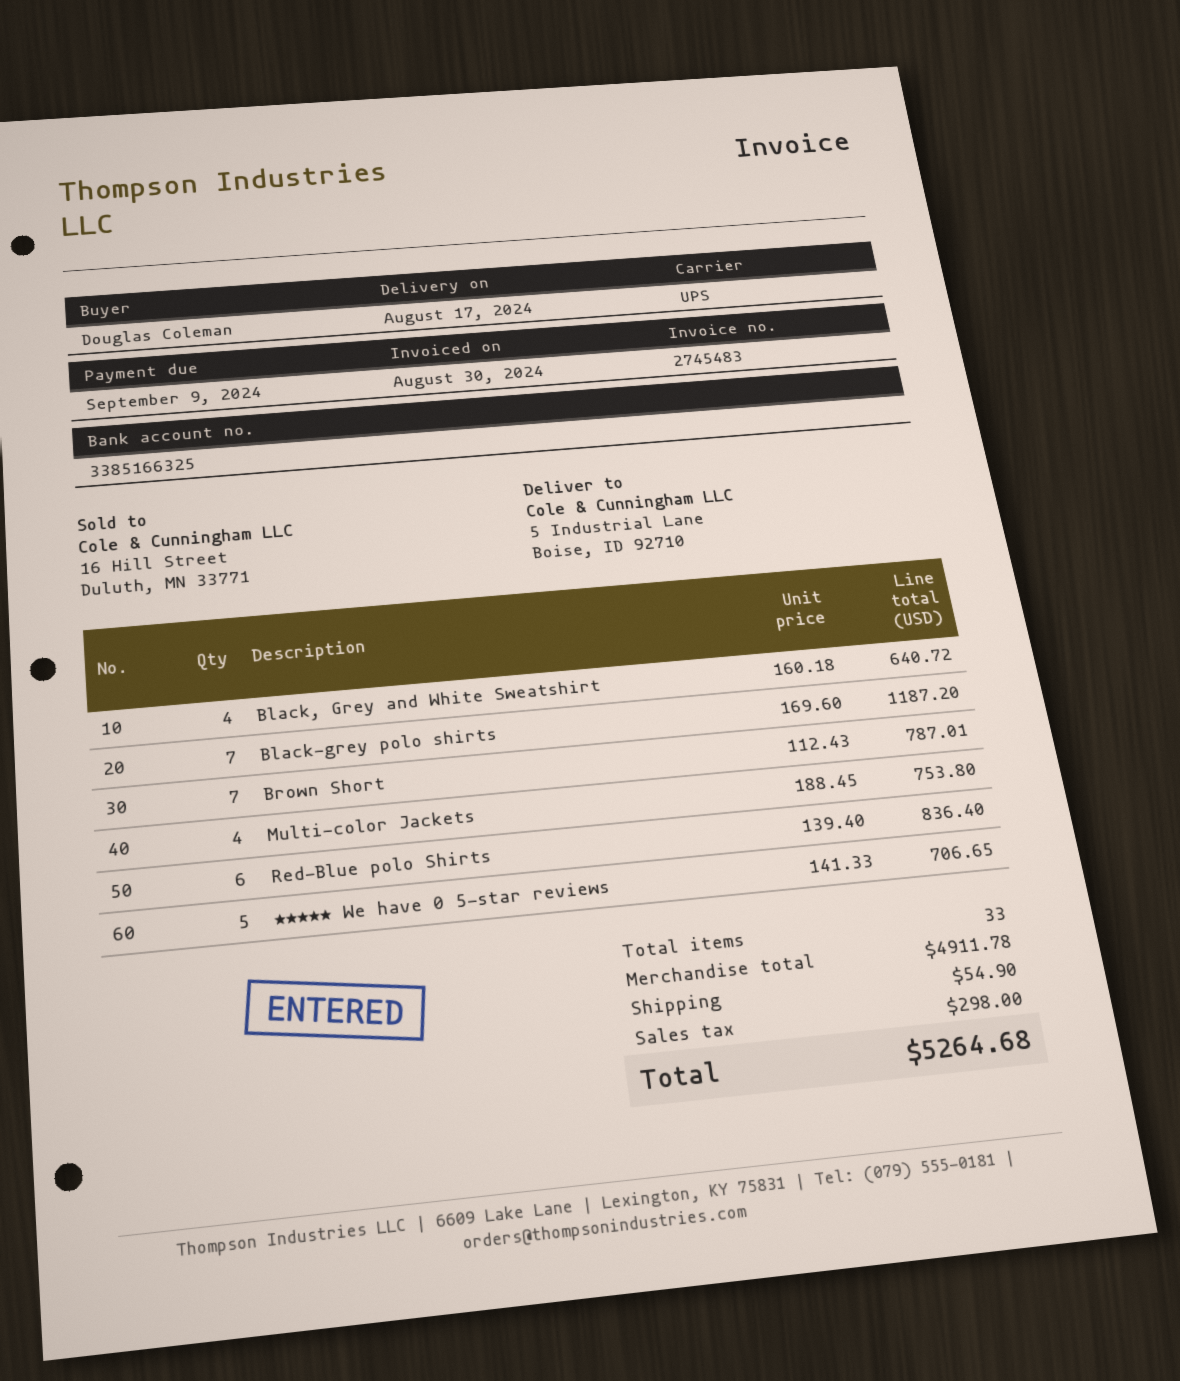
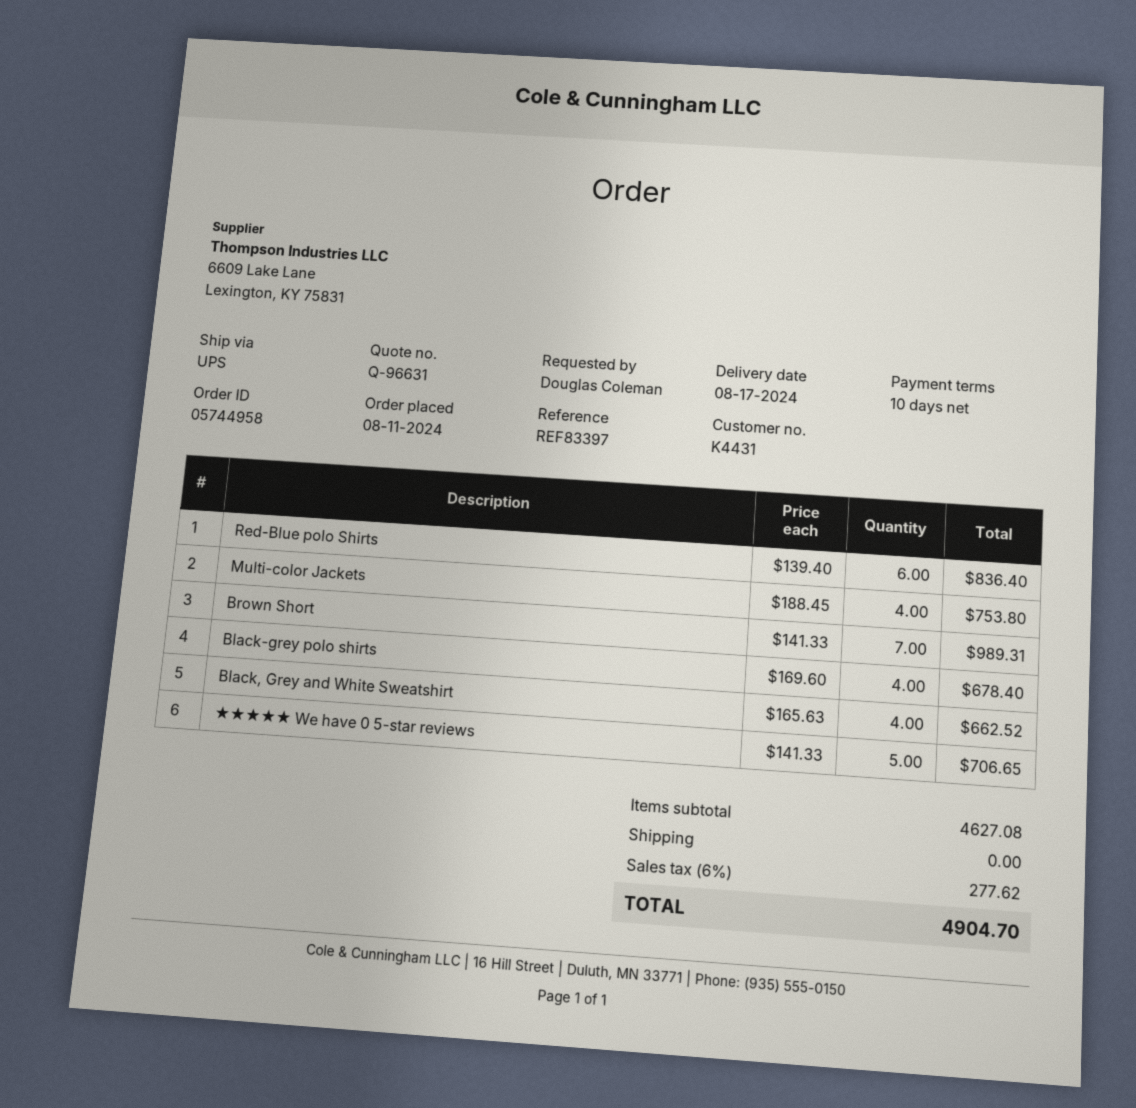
Black, Grey and White Sweatshirt: 4 x 160.18 = 640.72 -> 4 x 165.63 = 662.52
Black-grey polo shirts: 7 x 169.60 = 1187.20 -> 4 x 169.60 = 678.40
Brown Short: 7 x 112.43 = 787.01 -> 7 x 141.33 = 989.31
subtotal: 4911.78 -> 4627.08
shipping: 54.90 -> 0.00
tax: 298.00 -> 277.62
total: 5264.68 -> 4904.70

